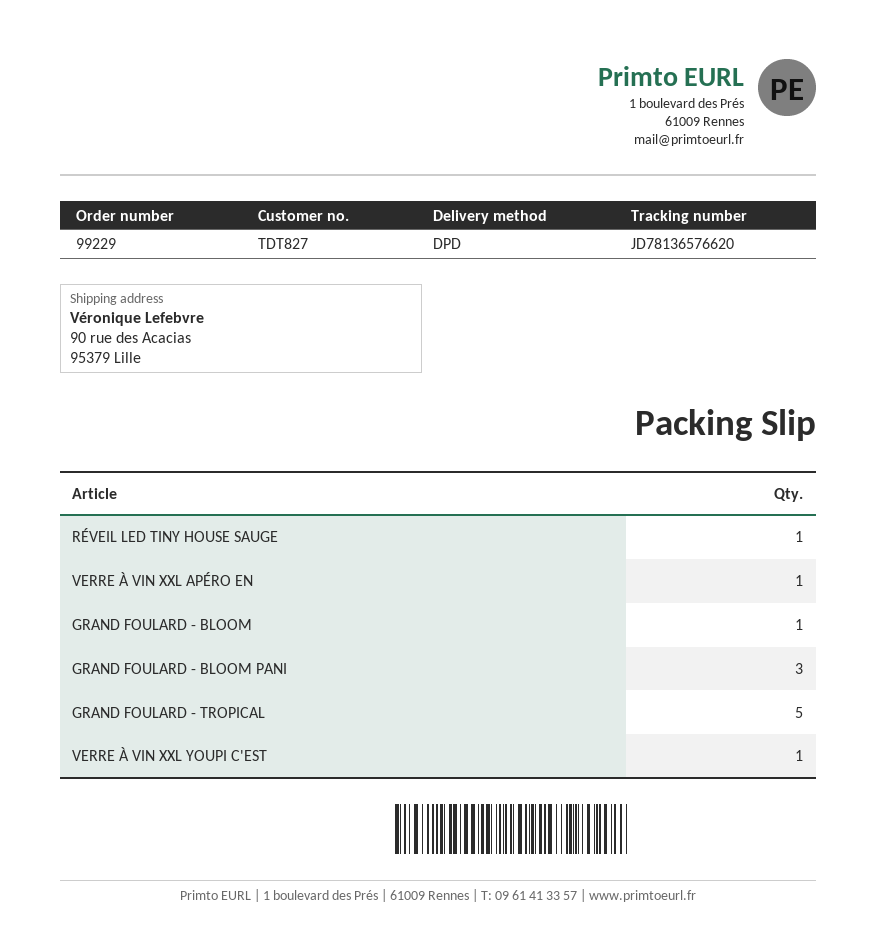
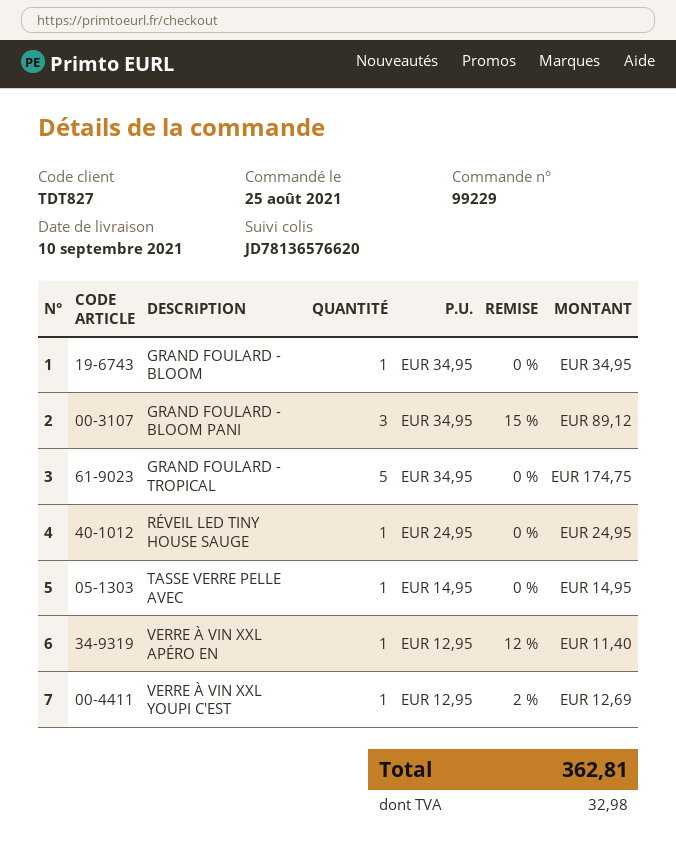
TASSE VERRE PELLE AVEC: none -> 1

